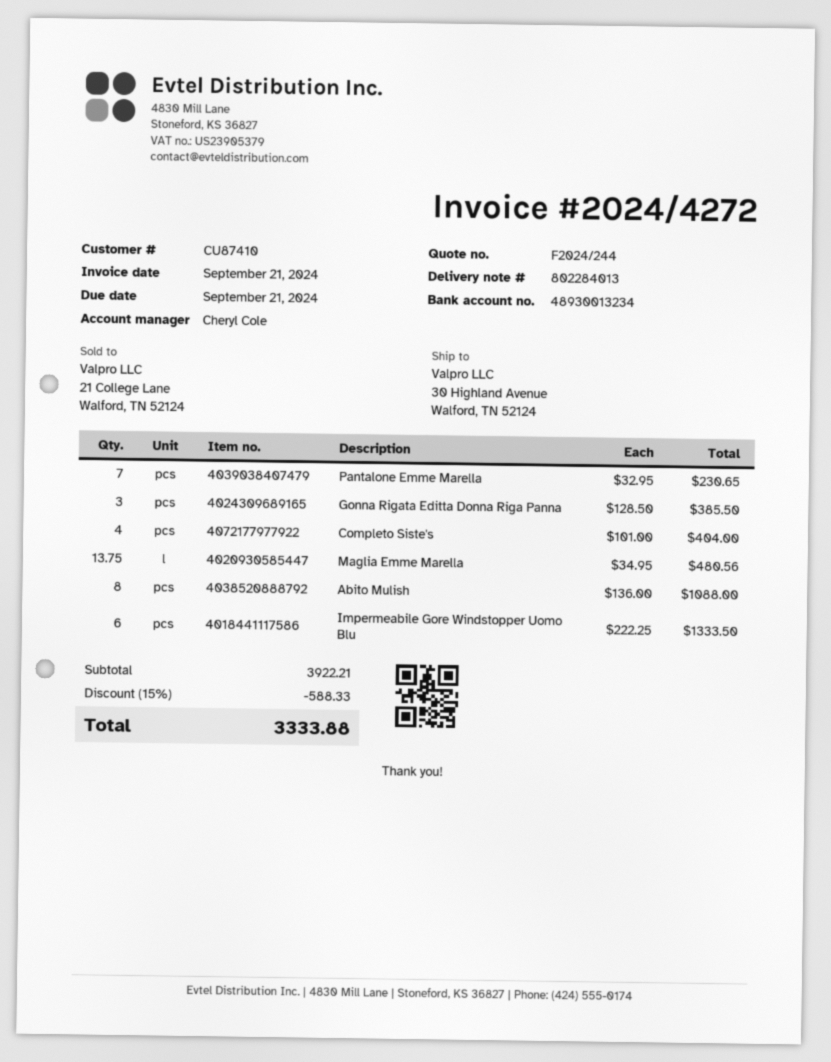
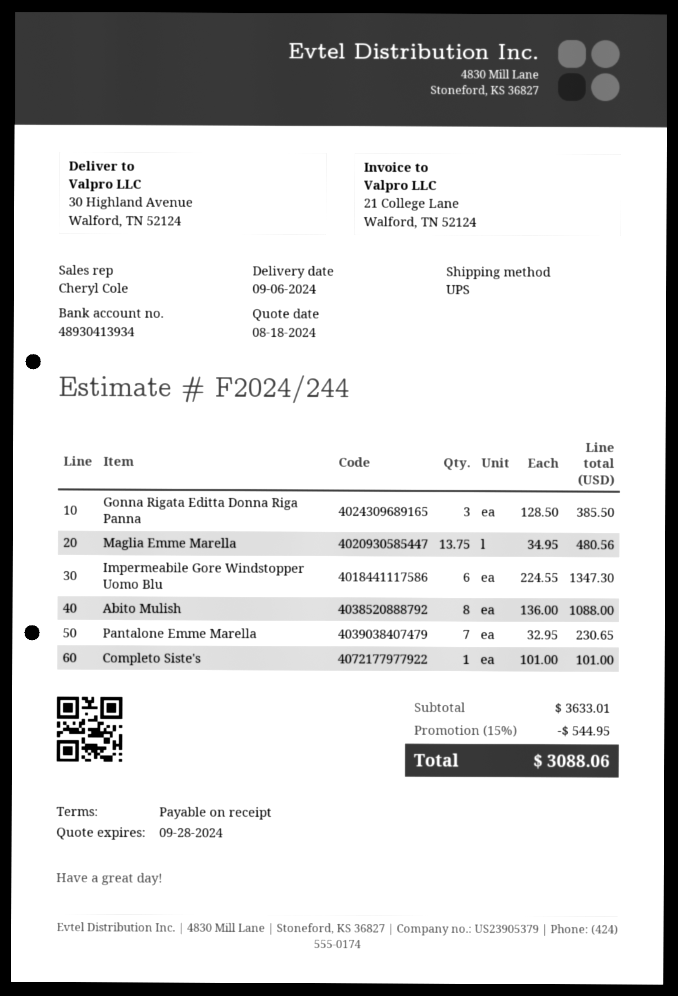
bank account: 48930013234 -> 48930413934
Completo Siste's: 4 x 101.00 = 404.00 -> 1 x 101.00 = 101.00
Impermeabile Gore Windstopper Uomo Blu: 6 x 222.25 = 1333.50 -> 6 x 224.55 = 1347.30
subtotal: 3922.21 -> 3633.01
discount: 15% = 588.33 -> 15% = 544.95
total: 3333.88 -> 3088.06

